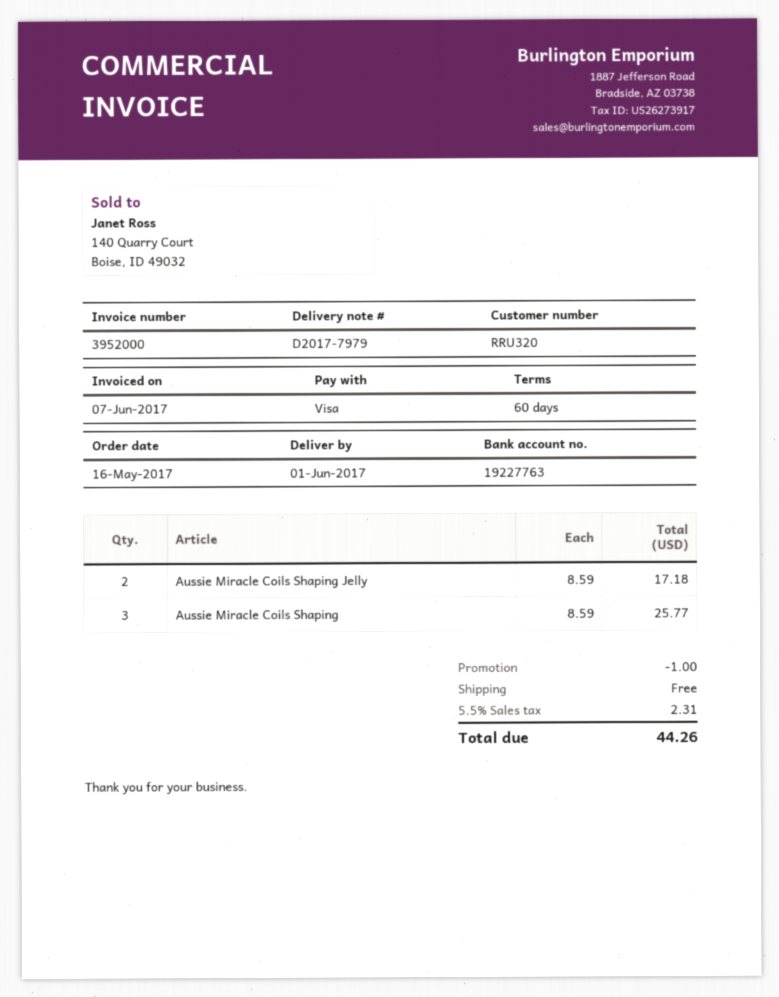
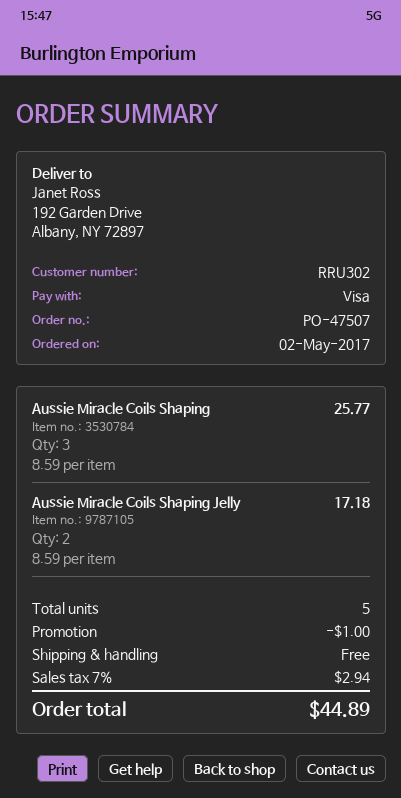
order date: 2017-05-16 -> 2017-05-02
customer number: RRU320 -> RRU302
tax: 5.5% = 2.31 -> 7% = 2.94
total: 44.26 -> 44.89

